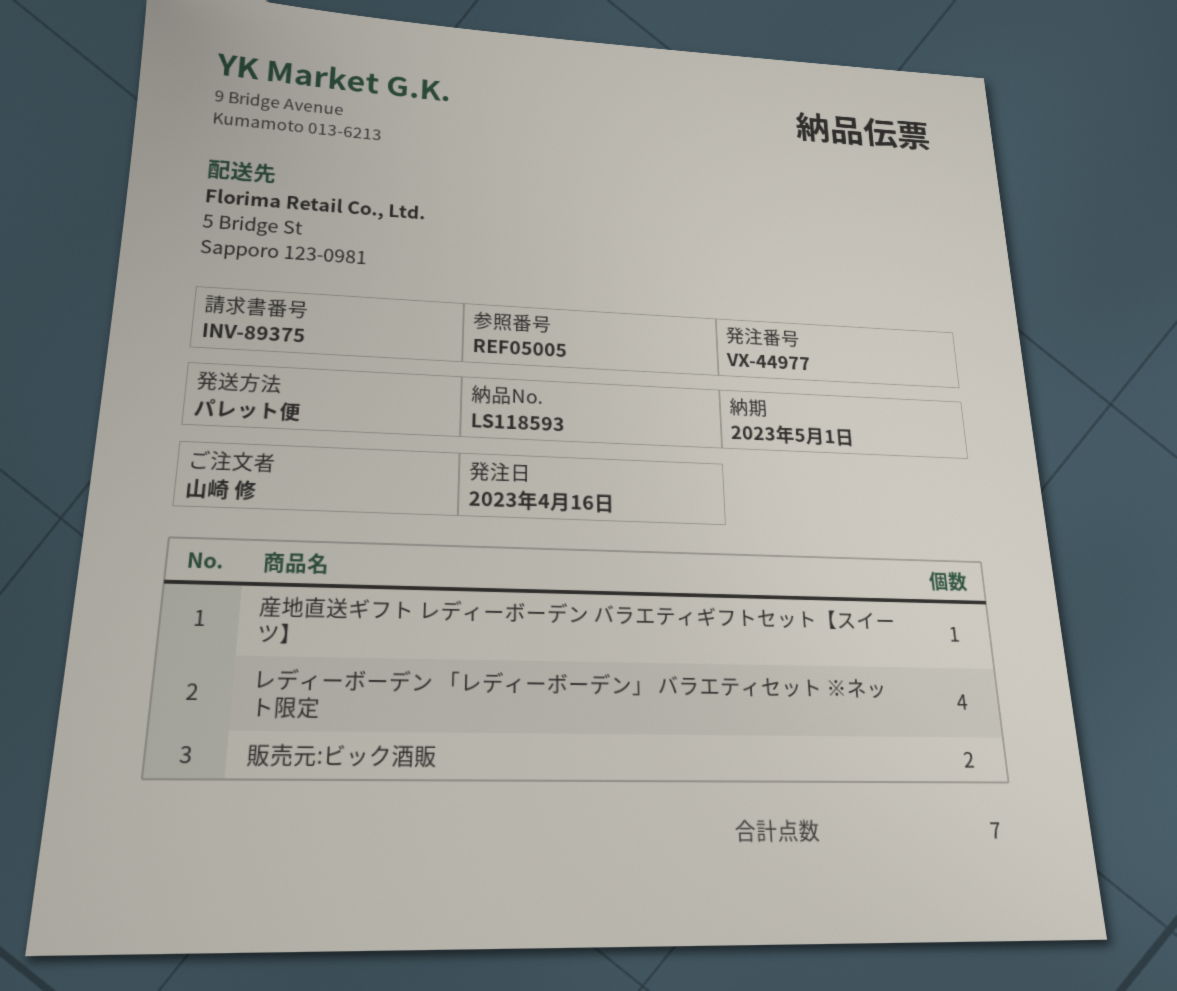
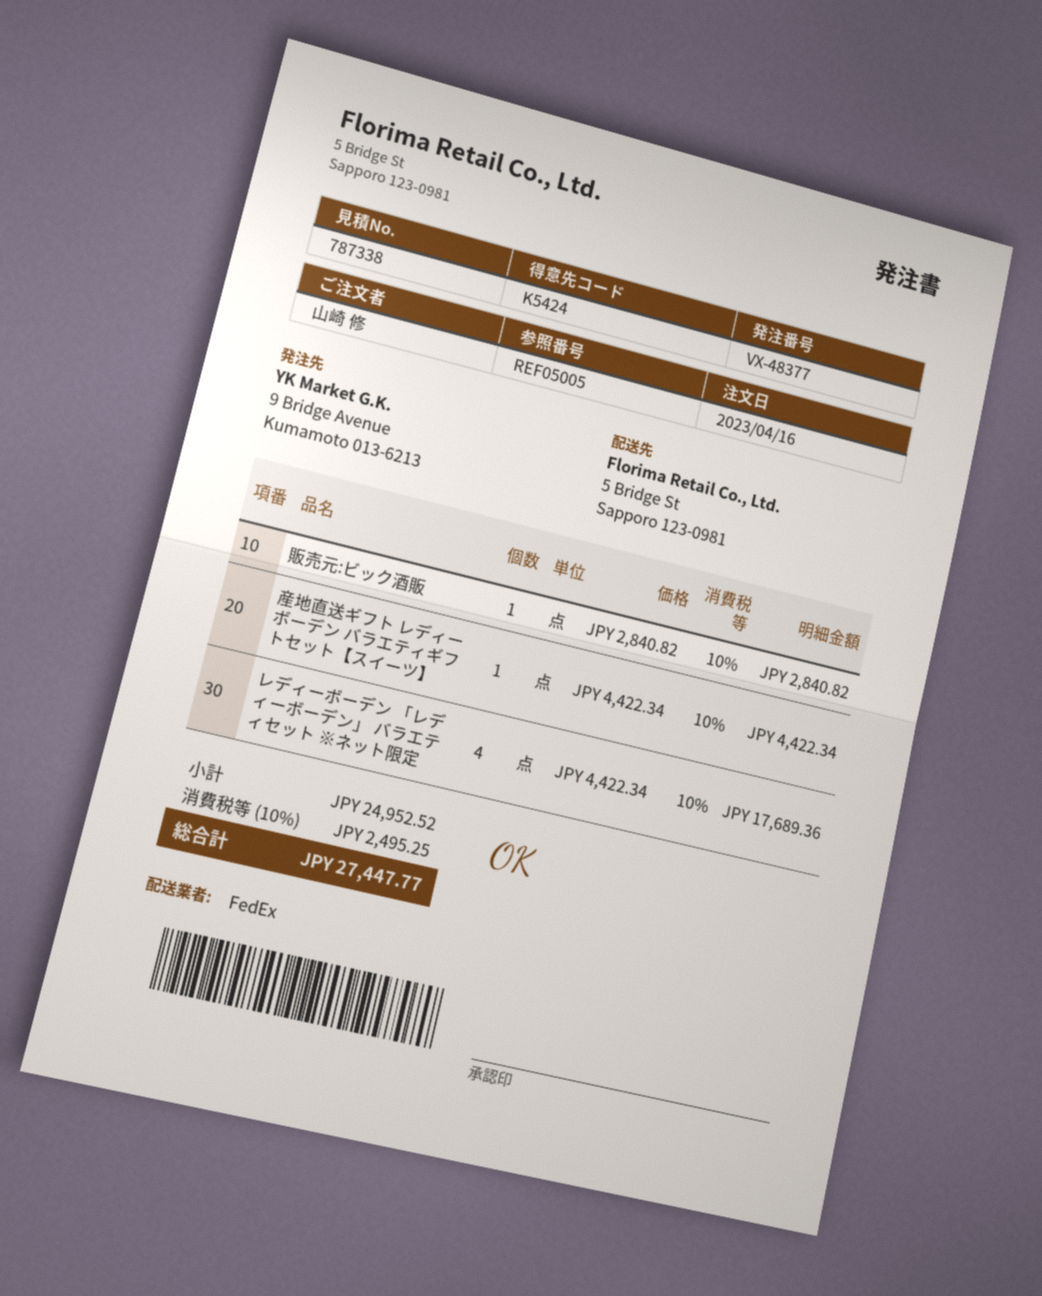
order number: VX-44977 -> VX-48377
shipping method: pallet freight -> FedEx
販売元:ビック酒販: 2 -> 1

